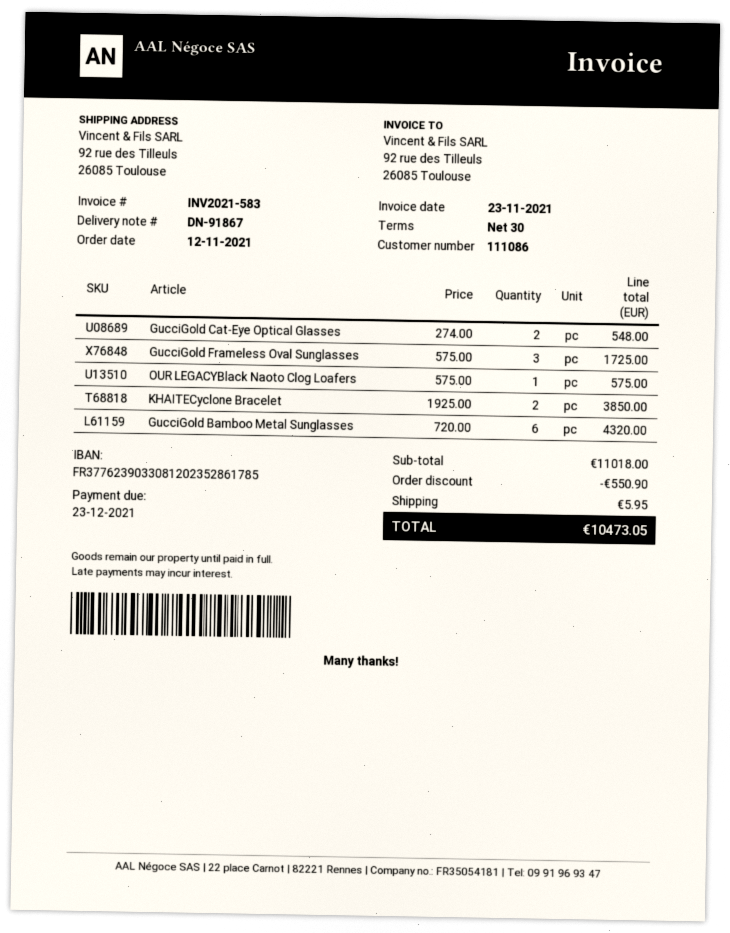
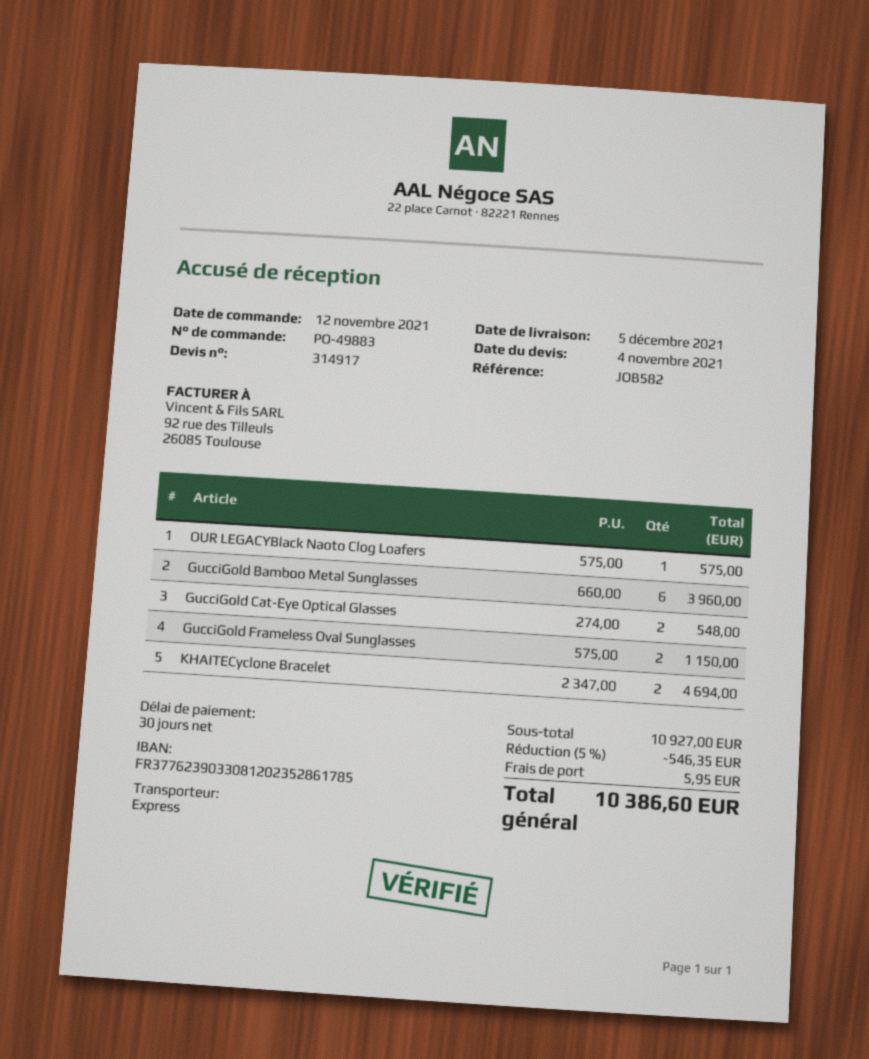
GucciGold Frameless Oval Sunglasses: 3 x 575.00 = 1725.00 -> 2 x 575.00 = 1150.00
KHAITECyclone Bracelet: 2 x 1925.00 = 3850.00 -> 2 x 2347.00 = 4694.00
GucciGold Bamboo Metal Sunglasses: 6 x 720.00 = 4320.00 -> 6 x 660.00 = 3960.00
subtotal: 11018.00 -> 10927.00
discount: 550.90 -> 546.35
total: 10473.05 -> 10386.60

